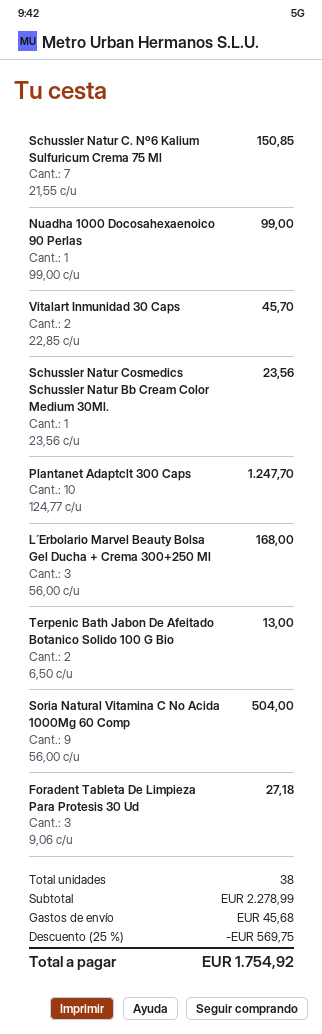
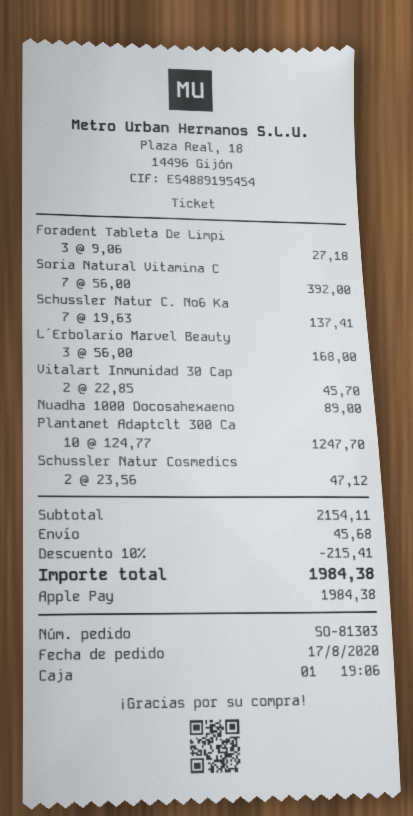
Schussler Natur C. Nº6 Kalium Sulfuricum Crema 75 Ml: 7 x 21.55 = 150.85 -> 7 x 19.63 = 137.41
Nuadha 1000 Docosahexaenoico 90 Perlas: 1 x 99.00 = 99.00 -> 1 x 89.00 = 89.00
Schussler Natur Cosmedics Schussler Natur Bb Cream Color Medium 30Ml.: 1 x 23.56 = 23.56 -> 2 x 23.56 = 47.12
Terpenic Bath Jabon De Afeitado Botanico Solido 100 G Bio: 2 x 6.50 = 13.00 -> none
Soria Natural Vitamina C No Acida 1000Mg 60 Comp: 9 x 56.00 = 504.00 -> 7 x 56.00 = 392.00
subtotal: 2278.99 -> 2154.11
discount: 25% = 569.75 -> 10% = 215.41
total: 1754.92 -> 1984.38

